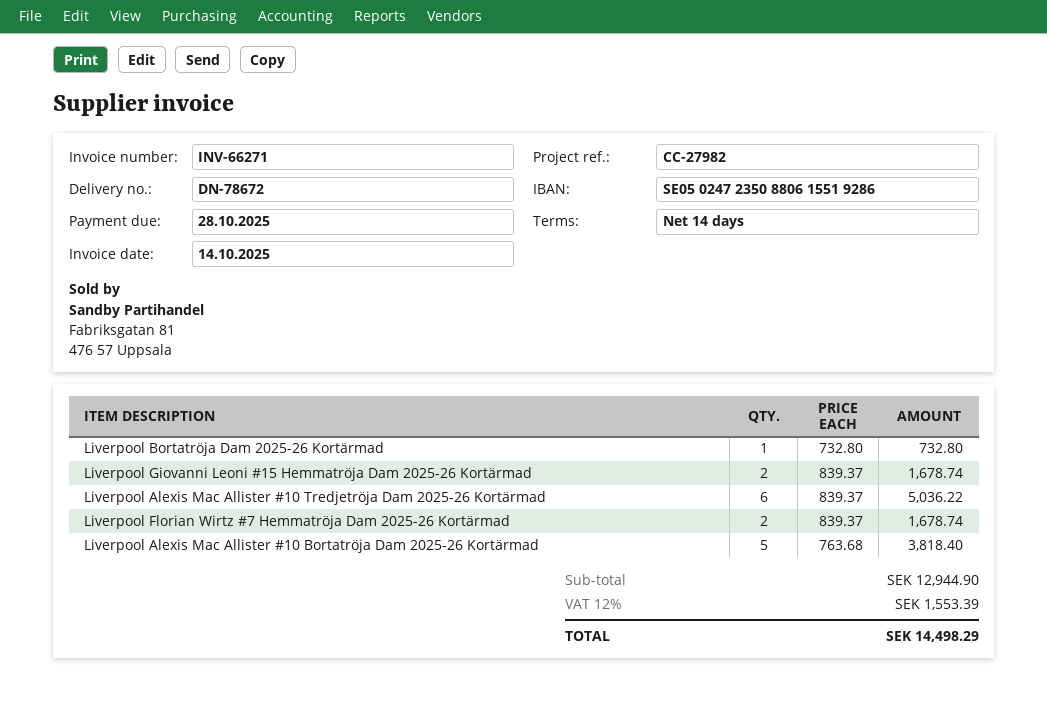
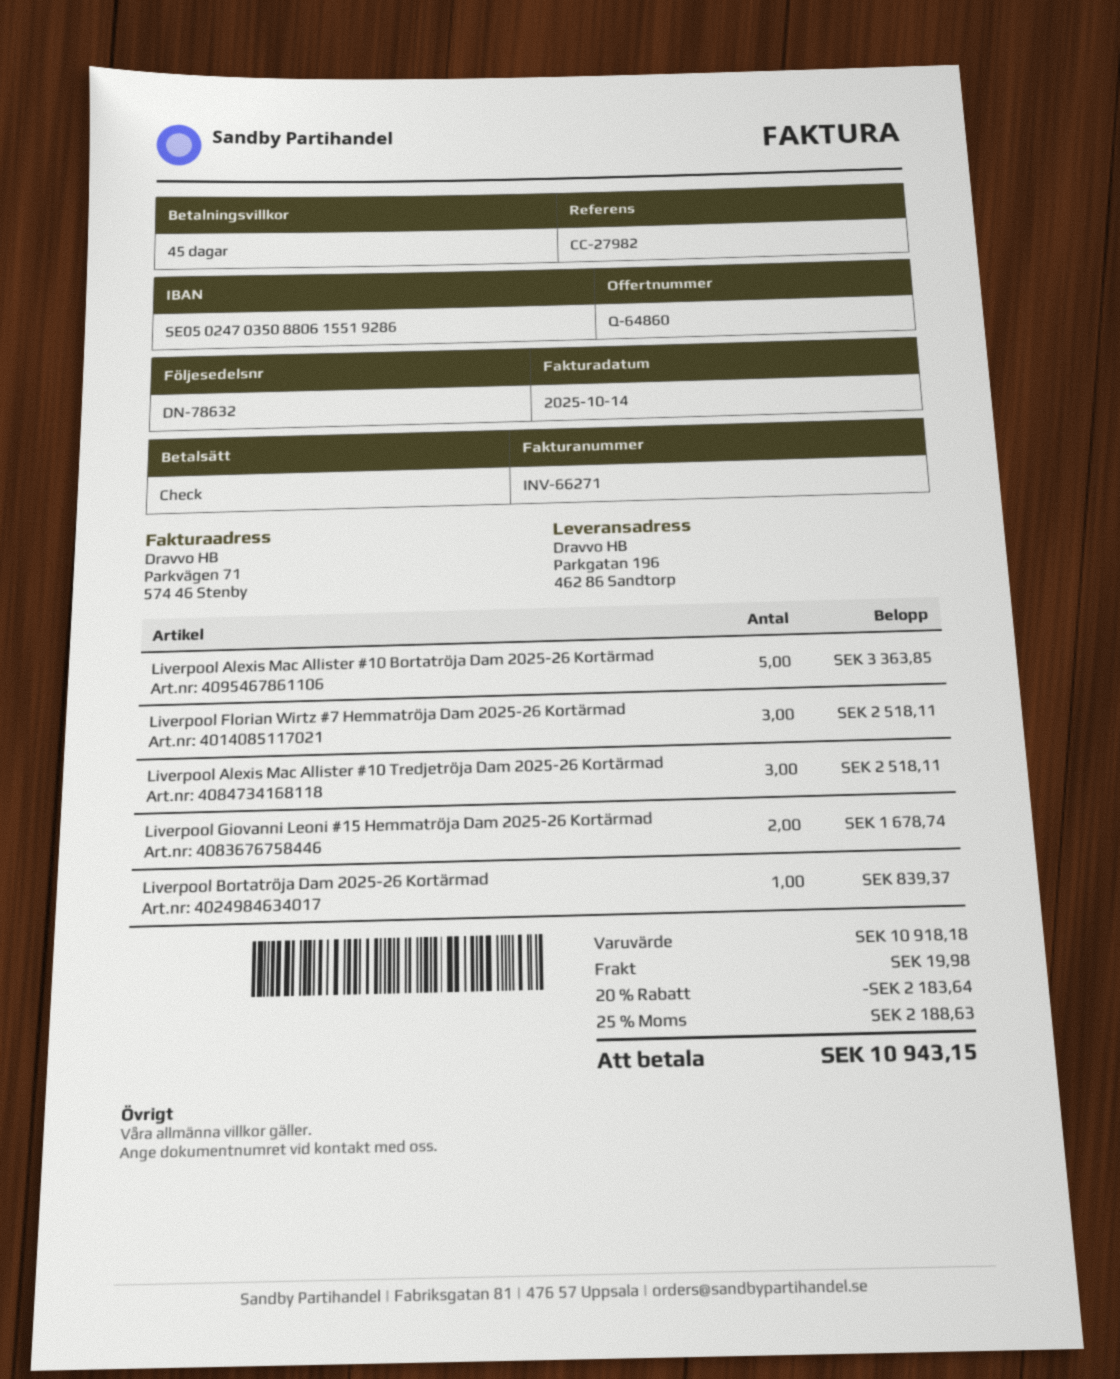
delivery note number: DN-78672 -> DN-78632
payment terms: 14 days -> 45 days
bank account: SE0502472350880615519286 -> SE0502470350880615519286
Liverpool Bortatröja Dam 2025-26 Kortärmad: 1 for 732.80 -> 1 for 839.37
Liverpool Alexis Mac Allister #10 Tredjetröja Dam 2025-26 Kortärmad: 6 for 5036.22 -> 3 for 2518.11
Liverpool Florian Wirtz #7 Hemmatröja Dam 2025-26 Kortärmad: 2 for 1678.74 -> 3 for 2518.11
Liverpool Alexis Mac Allister #10 Bortatröja Dam 2025-26 Kortärmad: 5 for 3818.40 -> 5 for 3363.85
subtotal: 12944.90 -> 10918.18
discount: none -> 20% = 2183.64
shipping: none -> 19.98
tax: 12% = 1553.39 -> 25% = 2188.63
total: 14498.29 -> 10943.15

